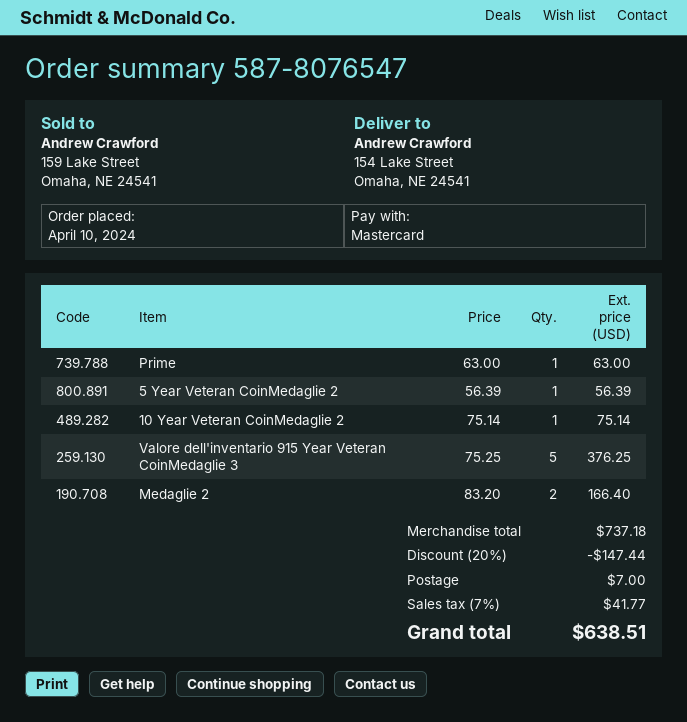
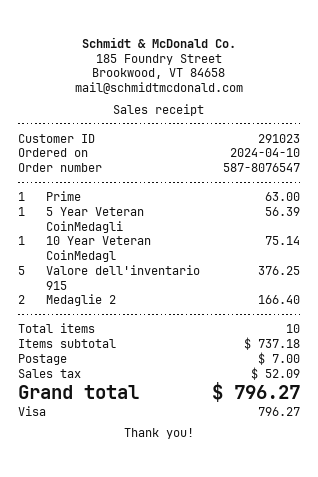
payment method: Mastercard -> Visa
discount: 20% = 147.44 -> none
tax: 41.77 -> 52.09
total: 638.51 -> 796.27

